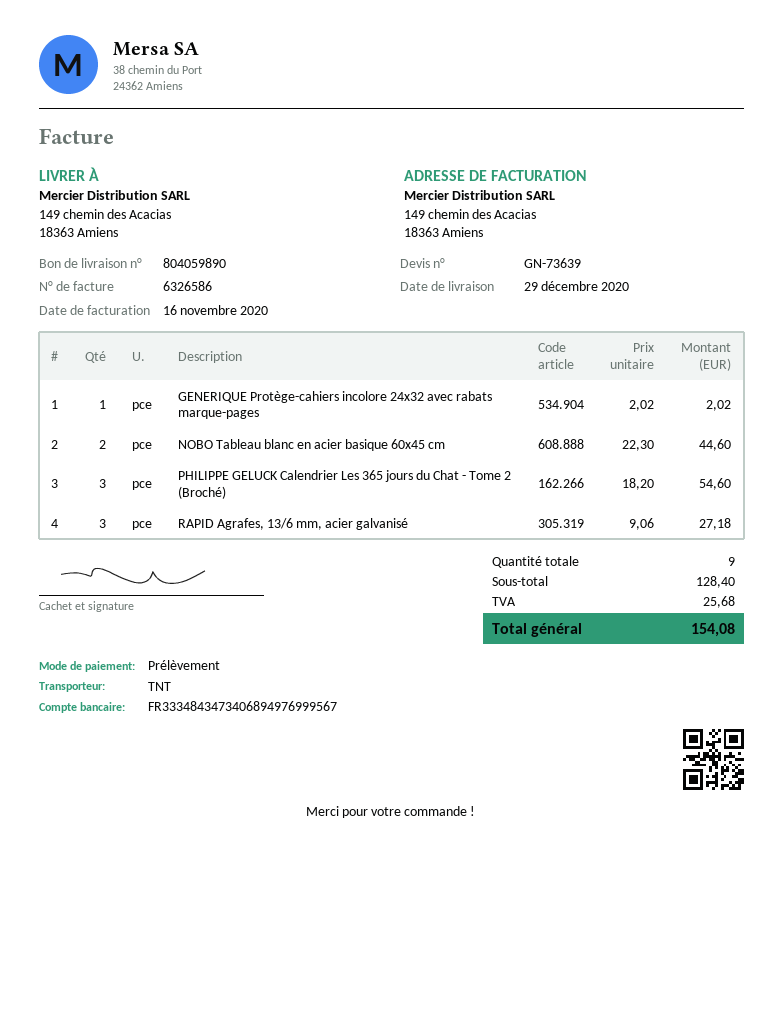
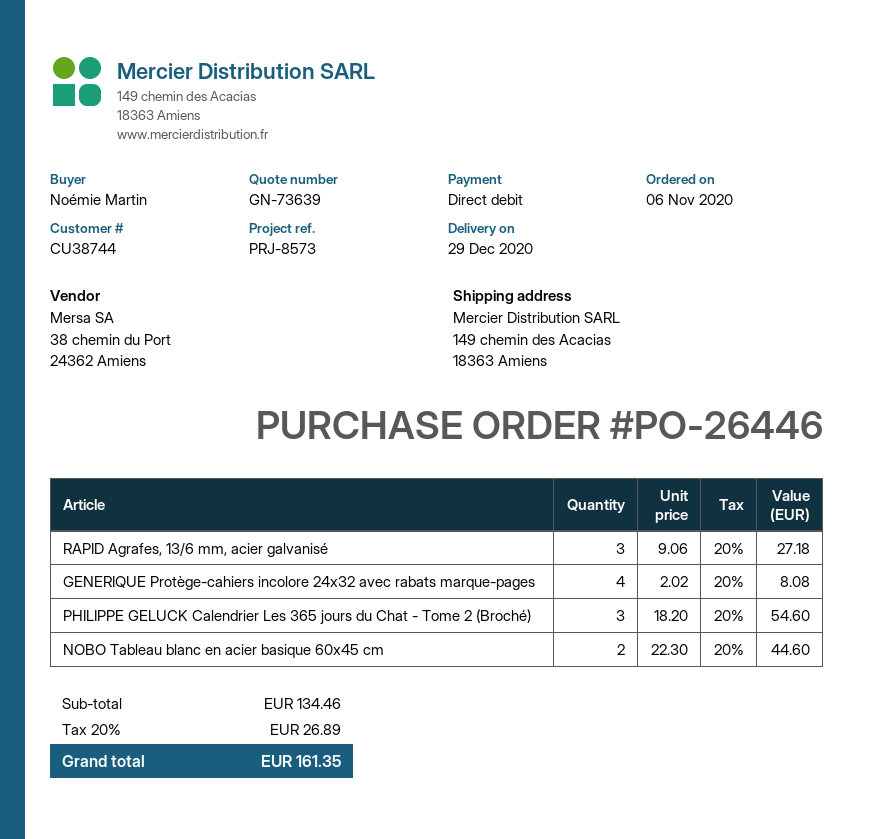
GENERIQUE Protège-cahiers incolore 24x32 avec rabats marque-pages: 1 x 2.02 = 2.02 -> 4 x 2.02 = 8.08
subtotal: 128.40 -> 134.46
tax: 25.68 -> 26.89
total: 154.08 -> 161.35

